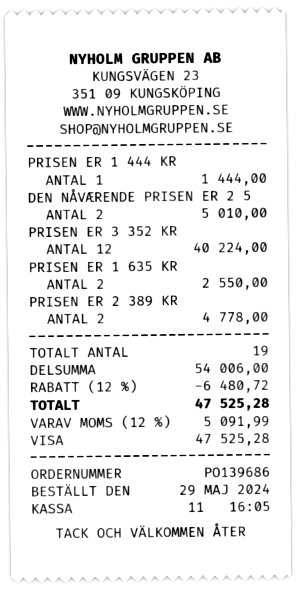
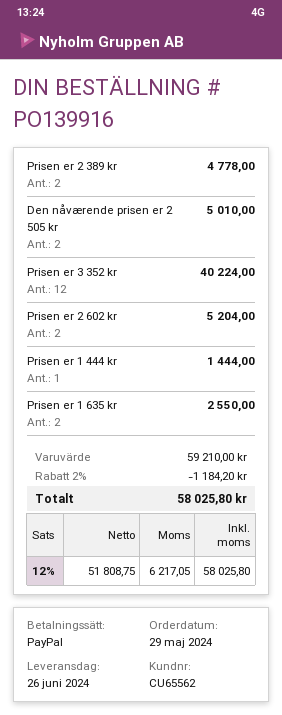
order number: PO139686 -> PO139916
payment method: Visa -> PayPal
Prisen er 2 602 kr: none -> 2 for 5204.00
subtotal: 54006.00 -> 59210.00
discount: 12% = 6480.72 -> 2% = 1184.20
tax: 12% = 5091.99 -> 12% = 6217.05
total: 47525.28 -> 58025.80

